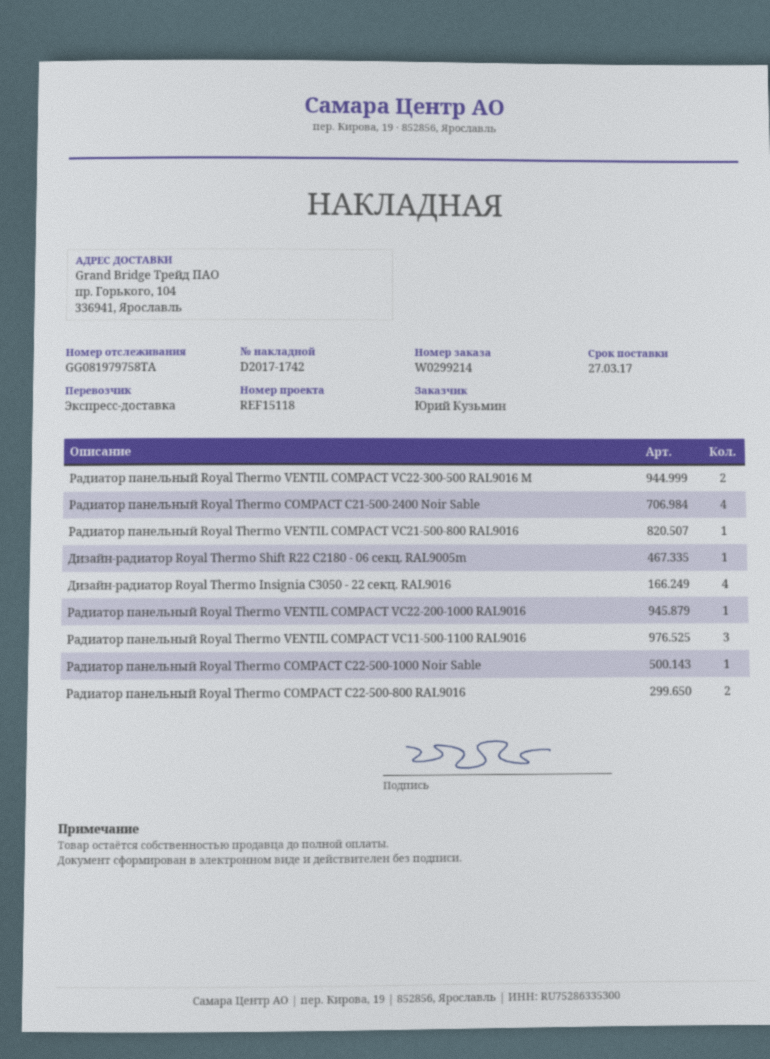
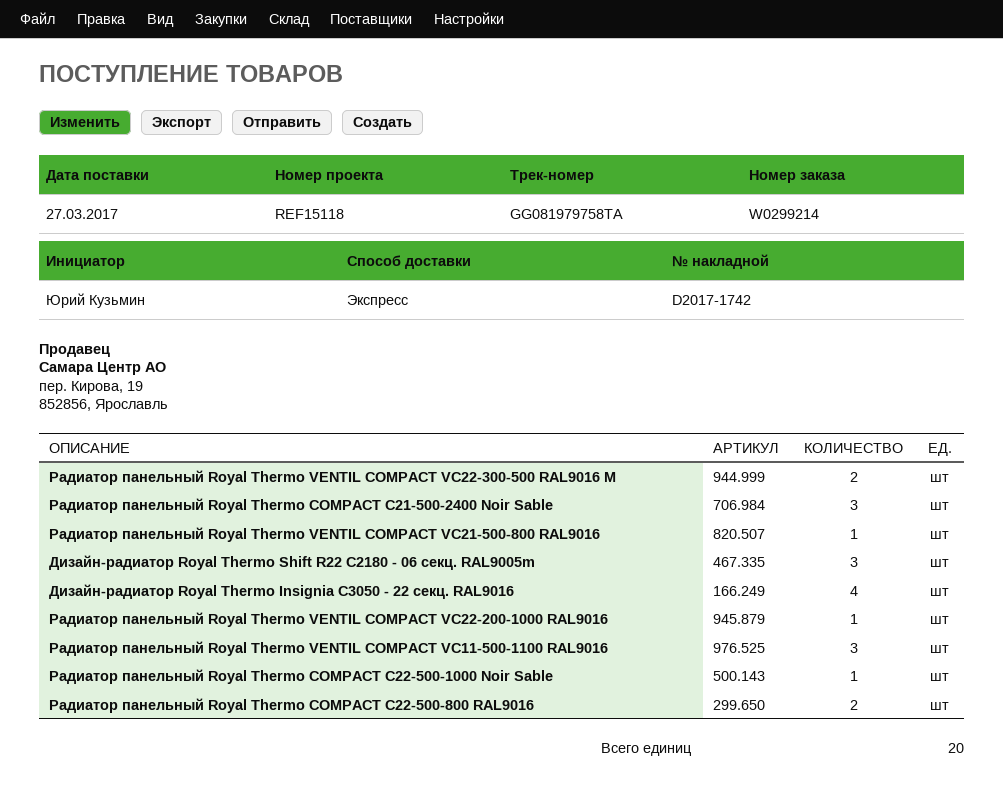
Радиатор панельный Royal Thermo COMPACT C21-500-2400 Noir Sable: 4 -> 3
Дизайн-радиатор Royal Thermo Shift R22 C2180 - 06 секц. RAL9005m: 1 -> 3

